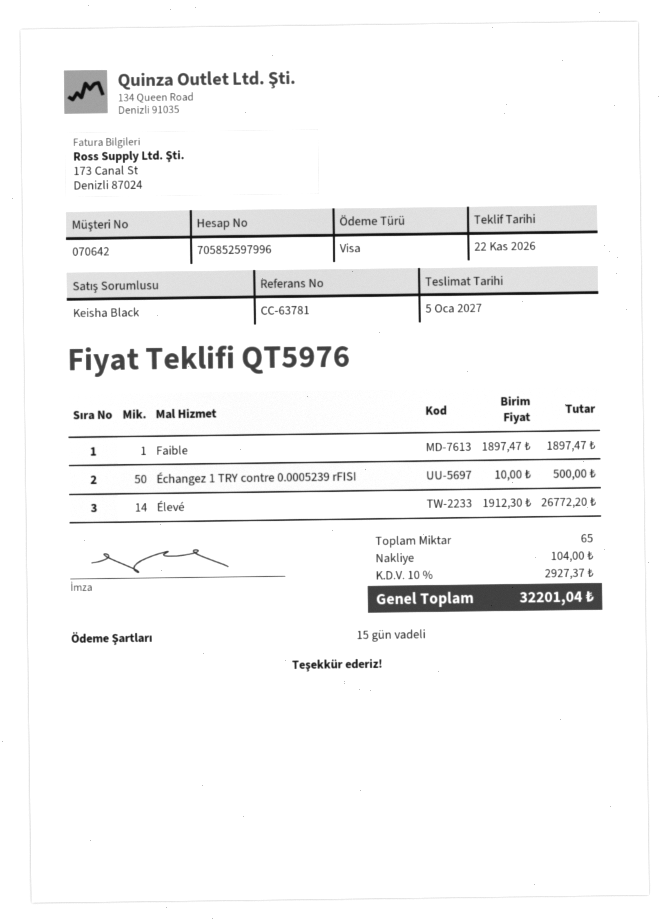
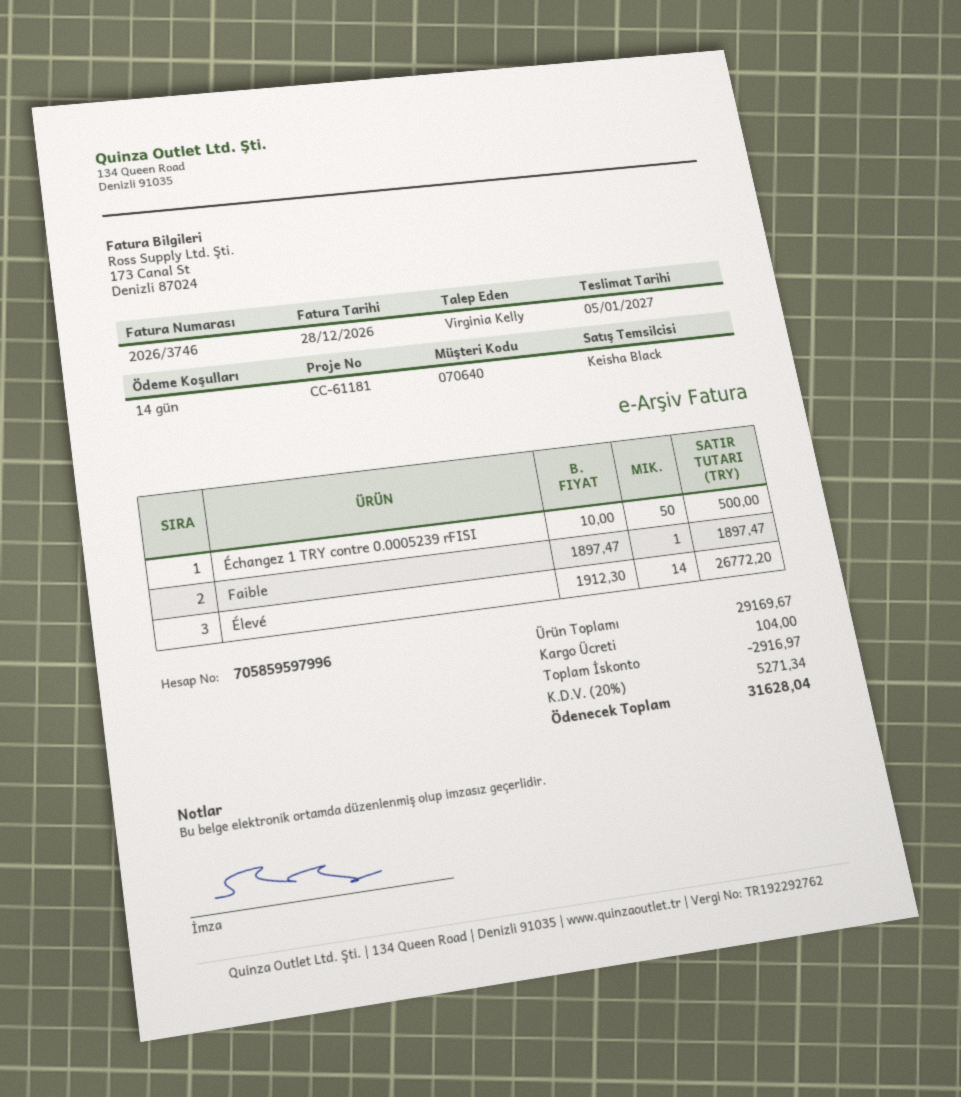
payment terms: 15 days -> 14 days
customer number: 070642 -> 070640
reference: CC-63781 -> CC-61181
bank account: 705852597996 -> 705859597996
discount: none -> 2916.97
tax: 10% = 2927.37 -> 20% = 5271.34
total: 32201.04 -> 31628.04

